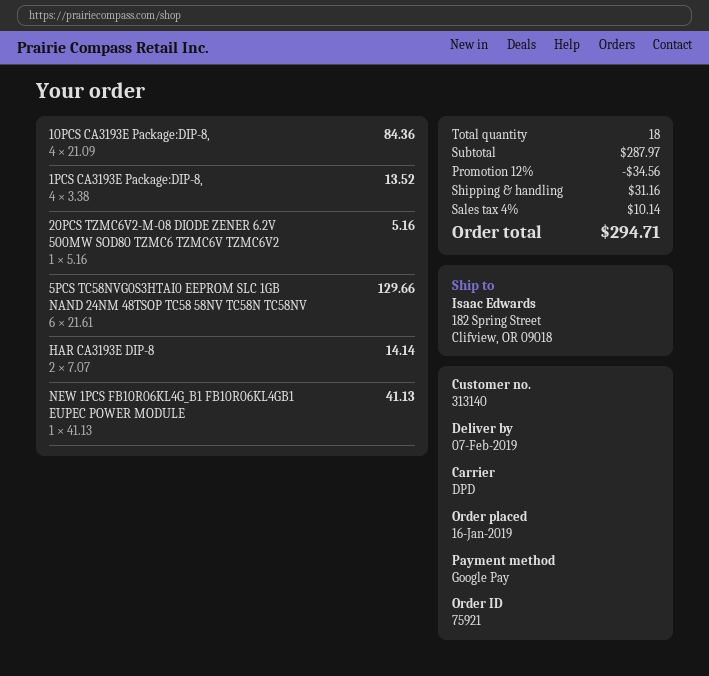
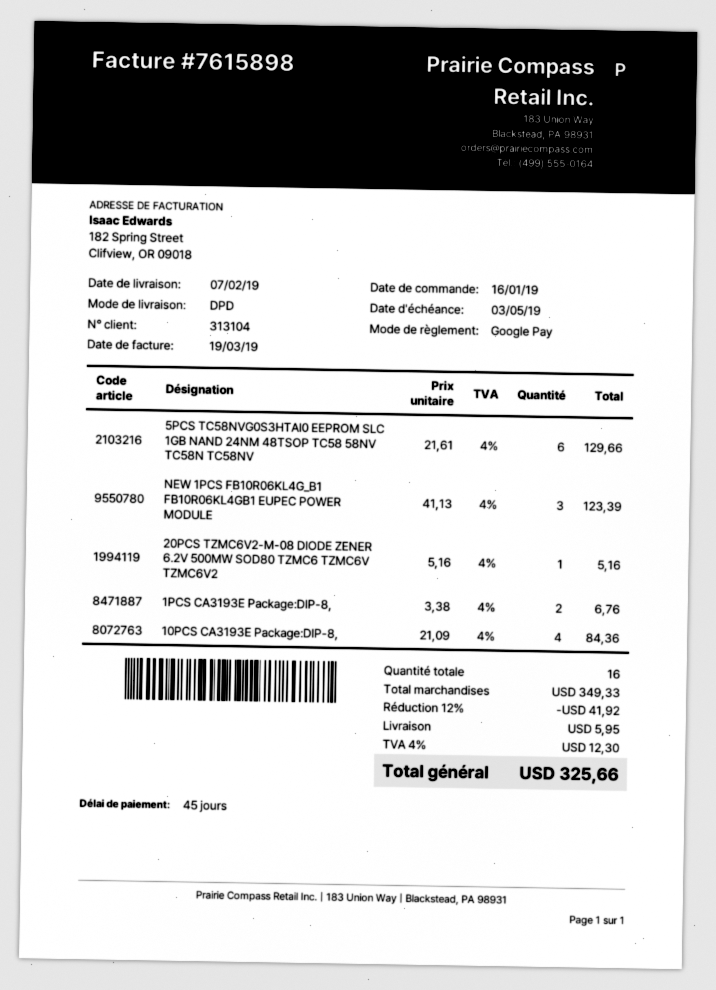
customer number: 313140 -> 313104
1PCS CA3193E Package:DIP-8,: 4 x 3.38 = 13.52 -> 2 x 3.38 = 6.76
HAR CA3193E DIP-8: 2 x 7.07 = 14.14 -> none
NEW 1PCS FB10R06KL4G_B1 FB10R06KL4GB1 EUPEC POWER MODULE: 1 x 41.13 = 41.13 -> 3 x 41.13 = 123.39
total quantity: 18 -> 16
subtotal: 287.97 -> 349.33
discount: 12% = 34.56 -> 12% = 41.92
shipping: 31.16 -> 5.95
tax: 4% = 10.14 -> 4% = 12.30
total: 294.71 -> 325.66

